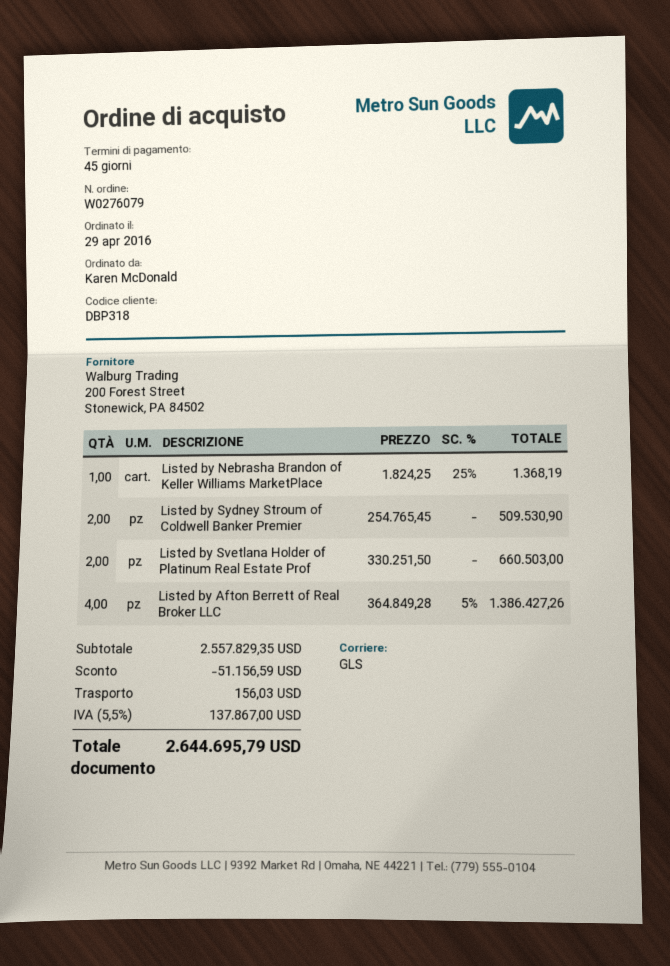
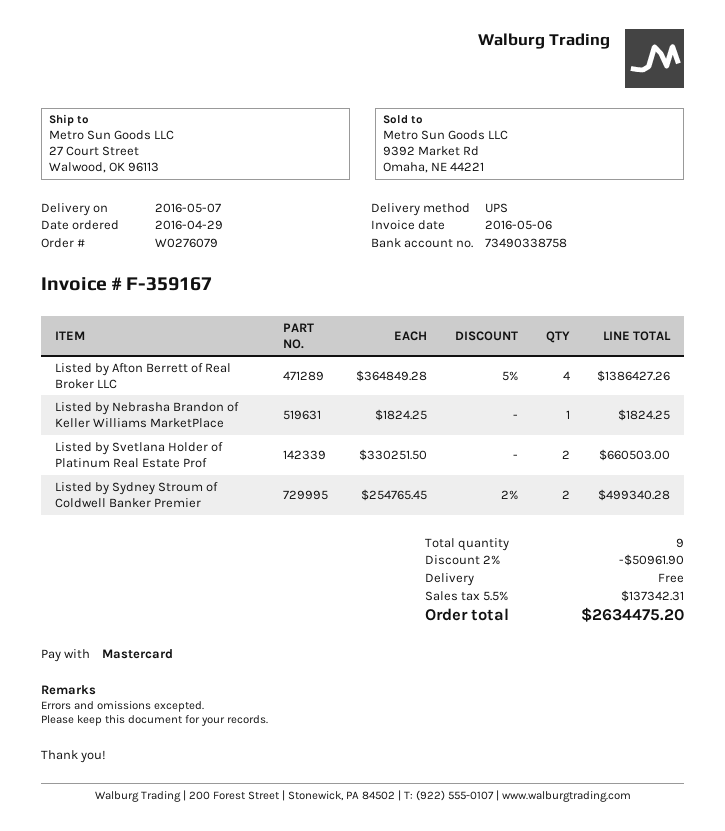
shipping method: GLS -> UPS
Listed by Nebrasha Brandon of Keller Williams MarketPlace: 1 x 1824.25 - 25% = 1368.19 -> 1 x 1824.25 = 1824.25
Listed by Sydney Stroum of Coldwell Banker Premier: 2 x 254765.45 = 509530.90 -> 2 x 254765.45 - 2% = 499340.28
discount: 51156.59 -> 50961.90
shipping: 156.03 -> 0.00
tax: 5.5% = 137867.00 -> 5.5% = 137342.31
total: 2644695.79 -> 2634475.20

